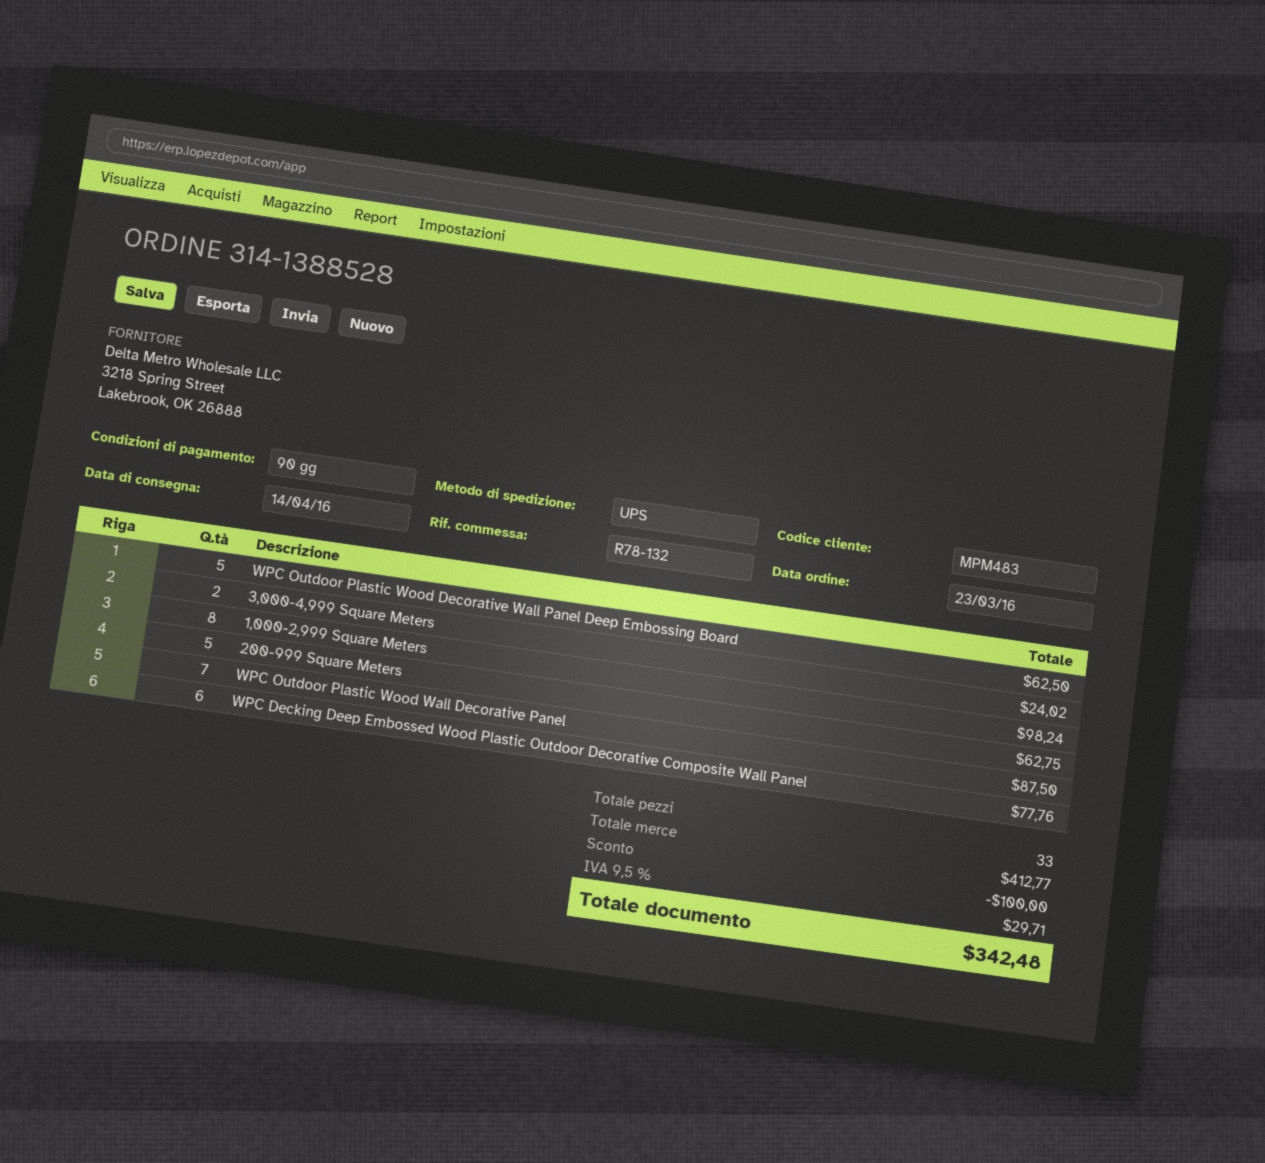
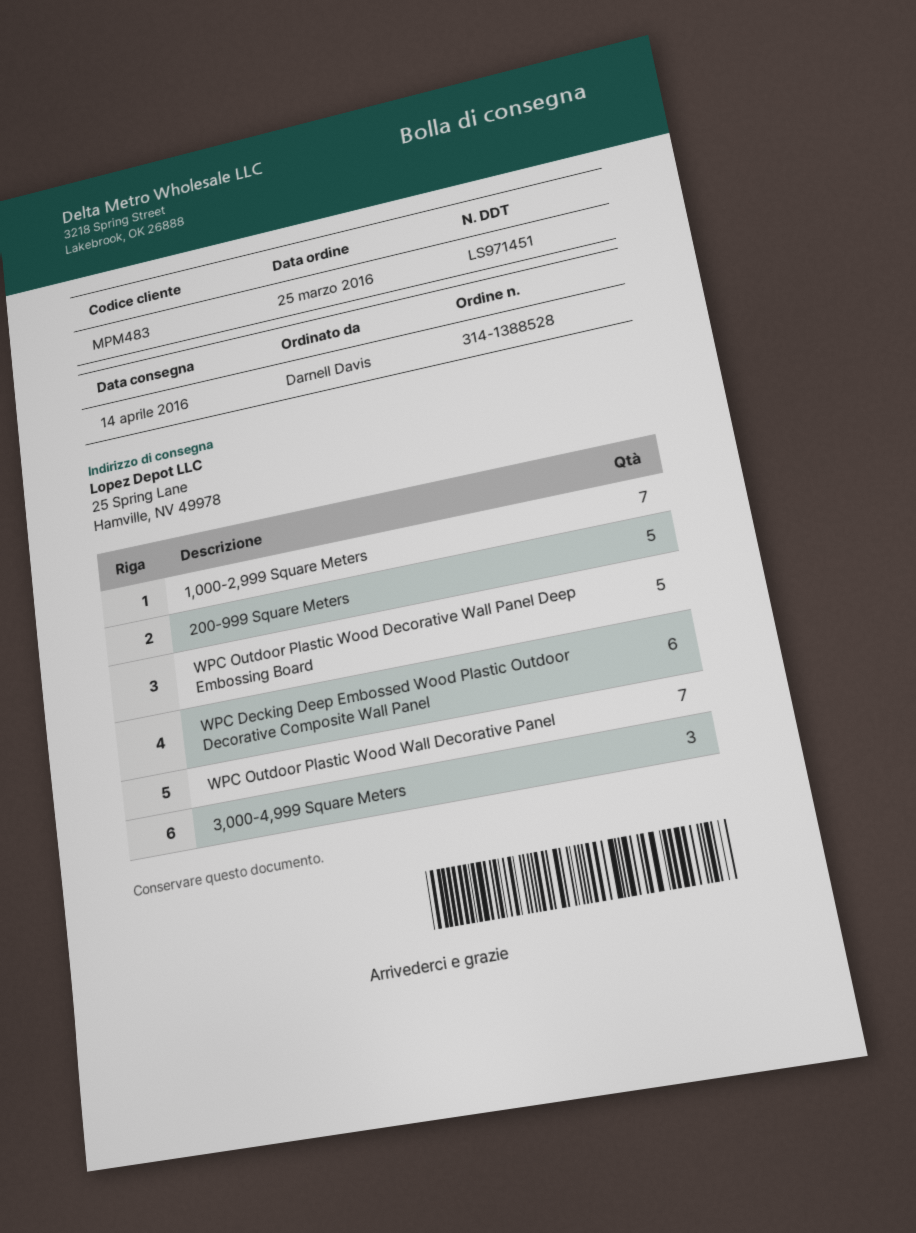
order date: 2016-03-23 -> 2016-03-25
3,000-4,999 Square Meters: 2 -> 3
1,000-2,999 Square Meters: 8 -> 7

